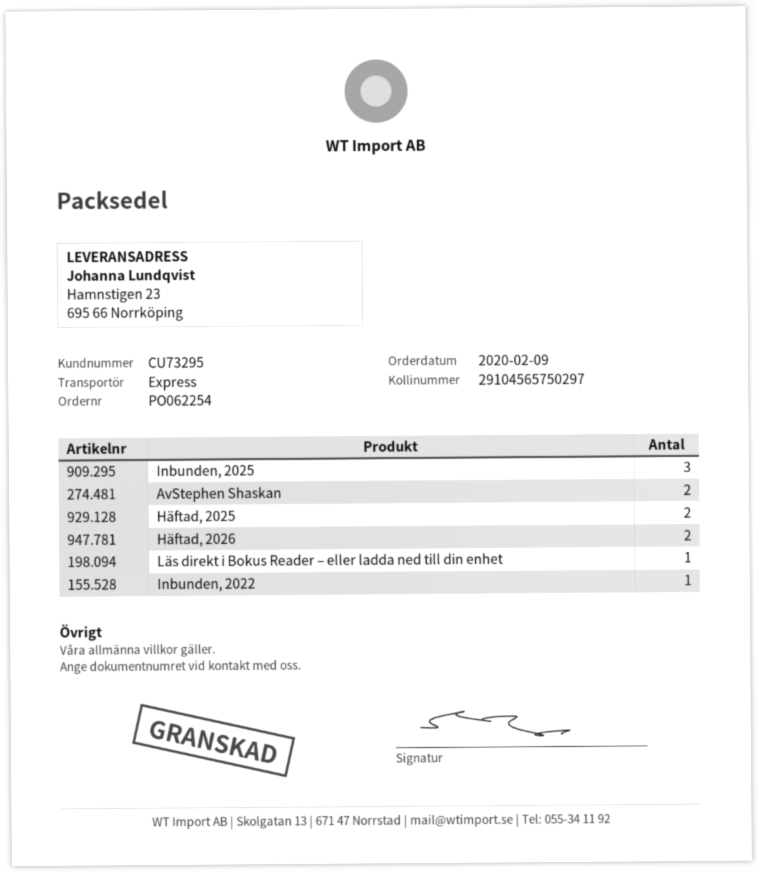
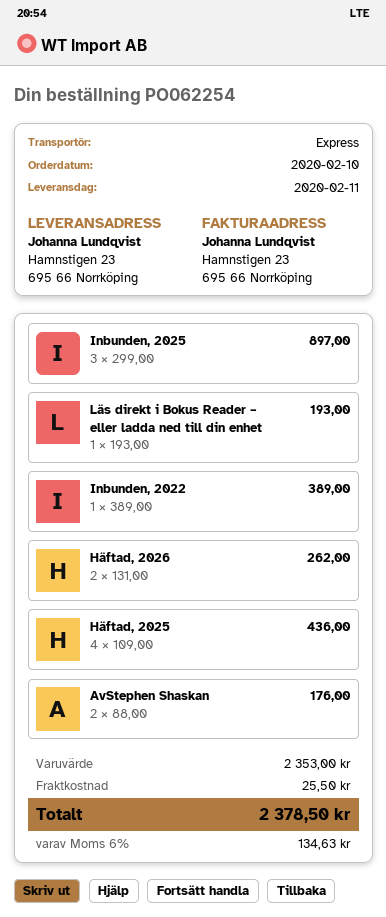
order date: 2020-02-09 -> 2020-02-10
Häftad, 2025: 2 -> 4

